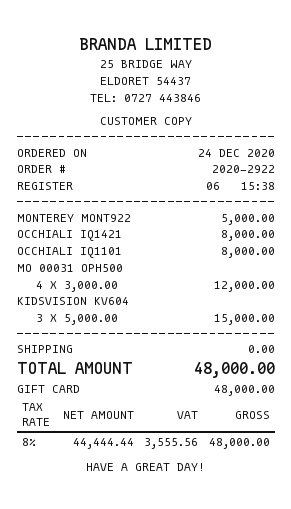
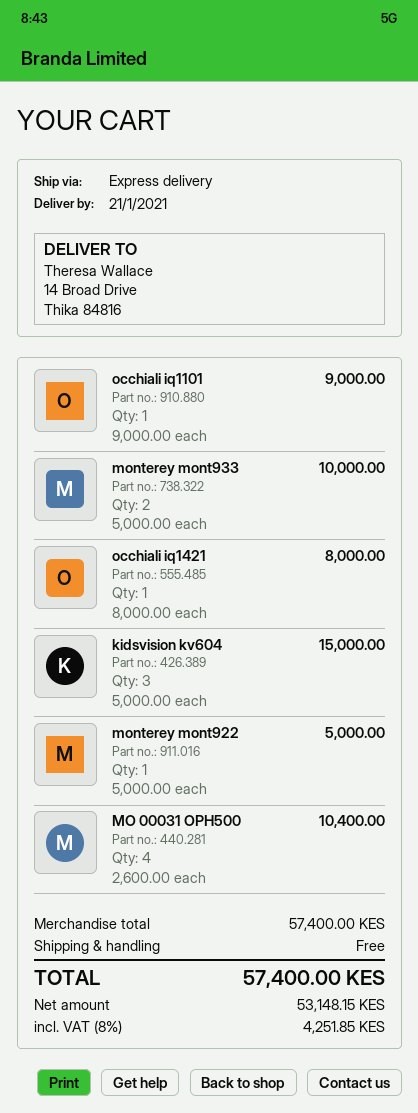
OCCHIALI IQ1101: 1 x 8000.00 = 8000.00 -> 1 x 9000.00 = 9000.00
MO 00031 OPH500: 4 x 3000.00 = 12000.00 -> 4 x 2600.00 = 10400.00
monterey mont933: none -> 2 x 5000.00 = 10000.00
net: 44444.44 -> 53148.15
tax: 8% = 3555.56 -> 8% = 4251.85
total: 48000.00 -> 57400.00

